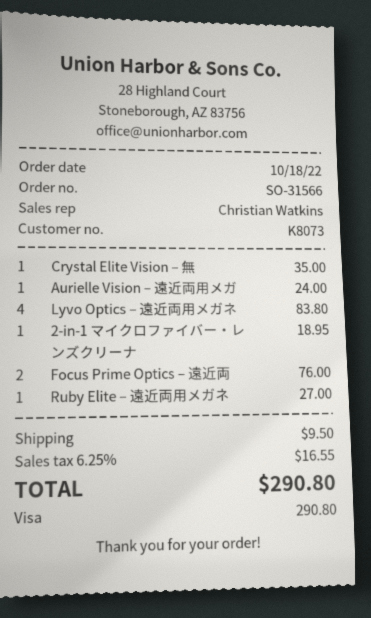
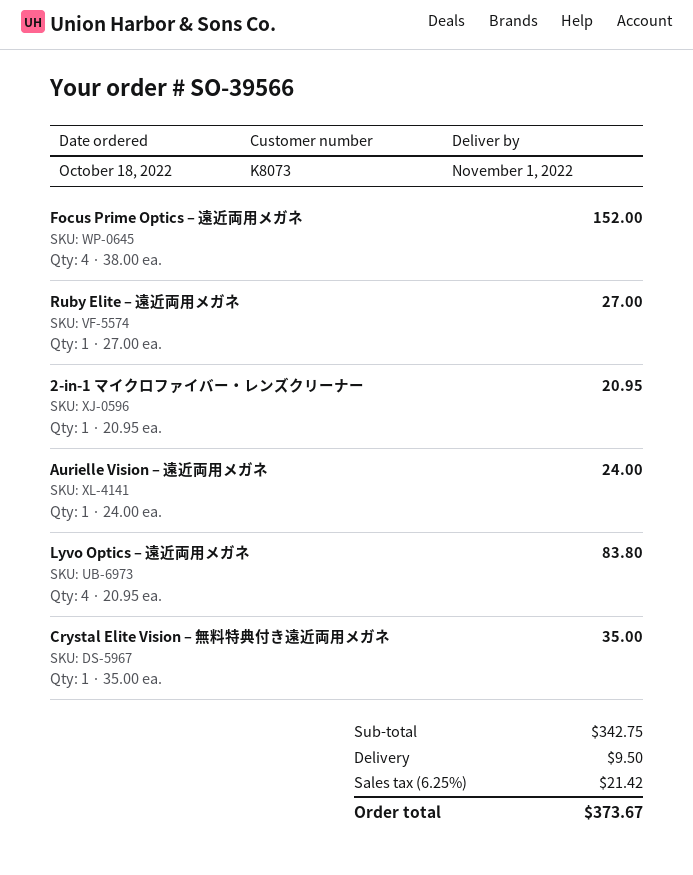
order number: SO-31566 -> SO-39566
2-in-1 マイクロファイバー・レンズクリーナ: 1 for 18.95 -> 1 for 20.95
Focus Prime Optics – 遠近両: 2 for 76.00 -> 4 for 152.00
tax: 6.25% = 16.55 -> 6.25% = 21.42
total: 290.80 -> 373.67

